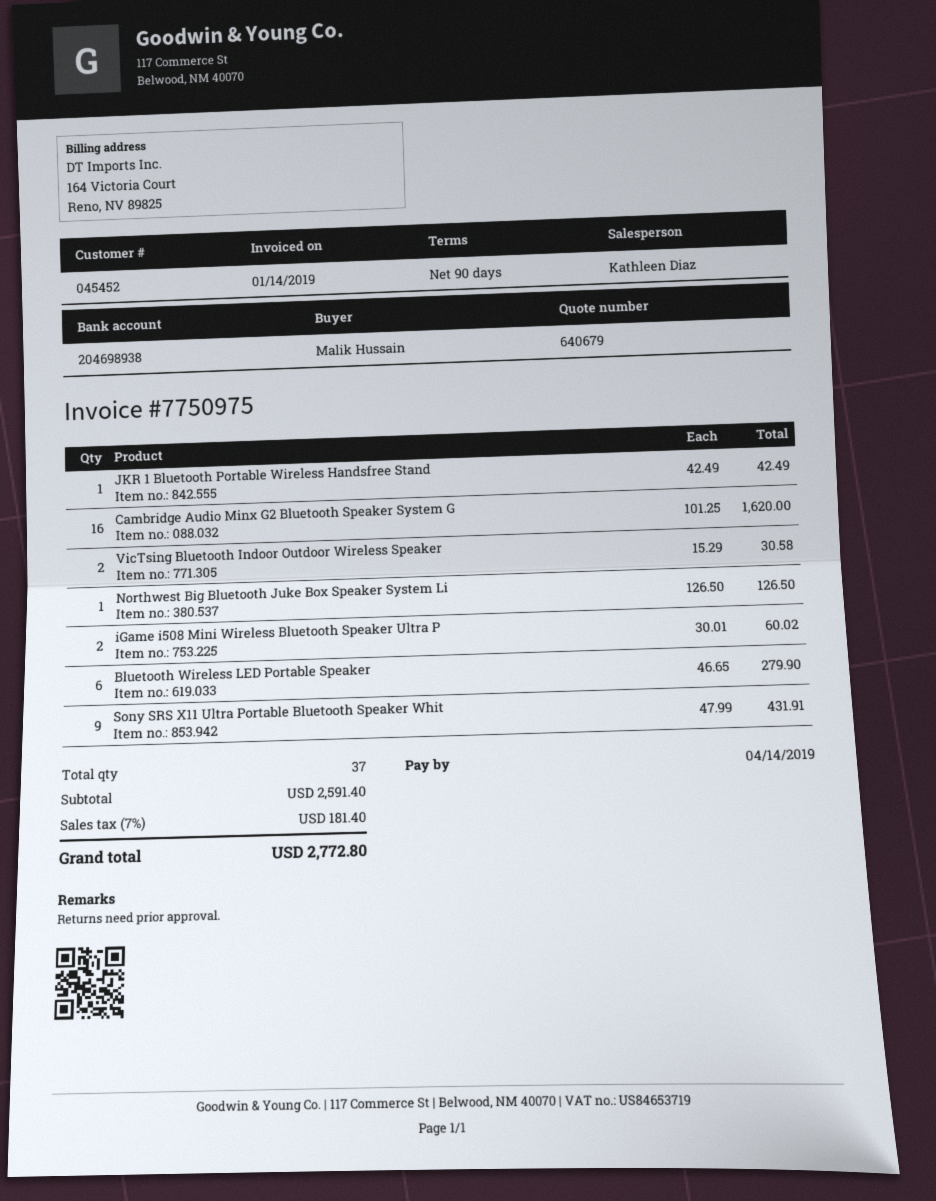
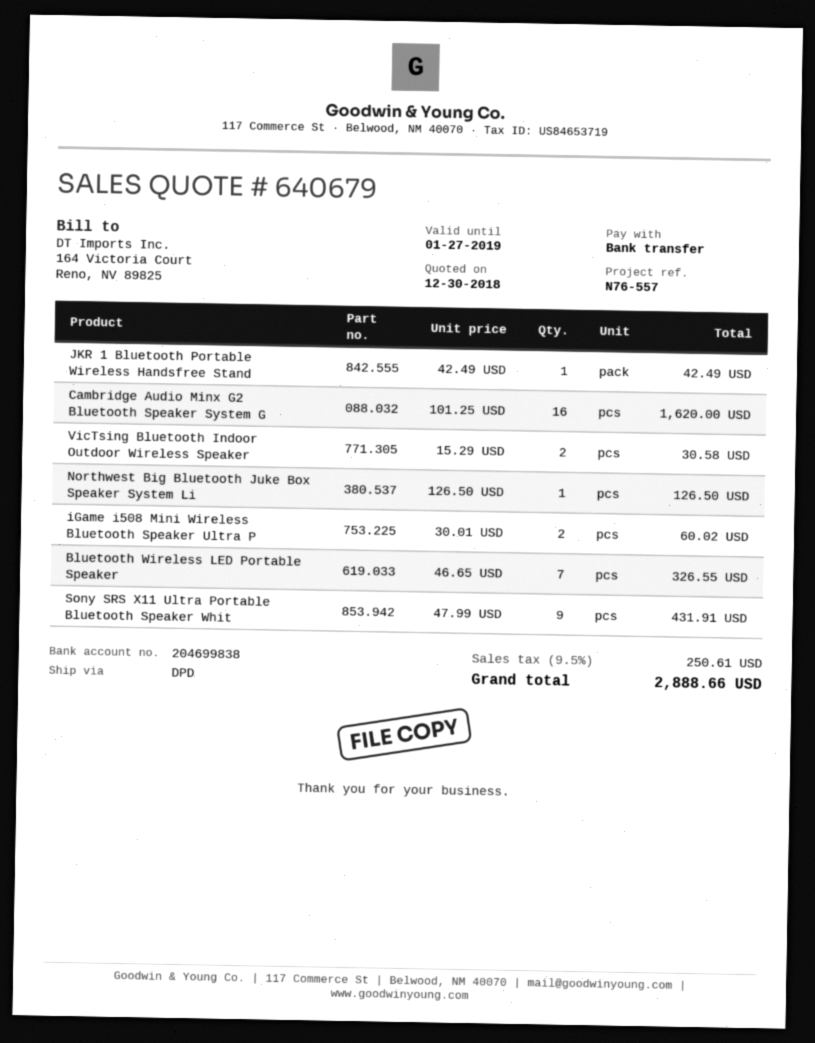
bank account: 204698938 -> 204699838
Bluetooth Wireless LED Portable Speaker: 6 x 46.65 = 279.90 -> 7 x 46.65 = 326.55
tax: 7% = 181.40 -> 9.5% = 250.61
total: 2772.80 -> 2888.66

